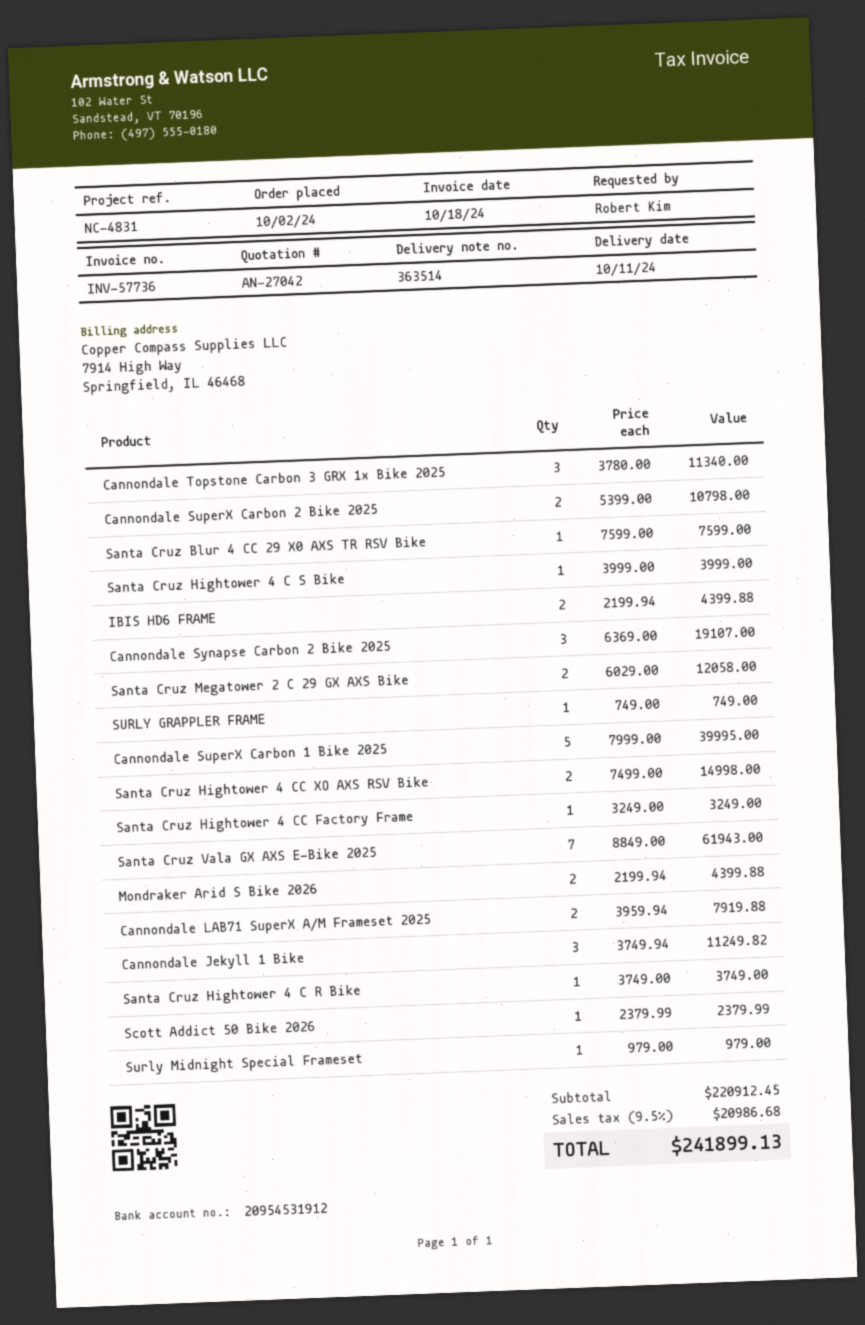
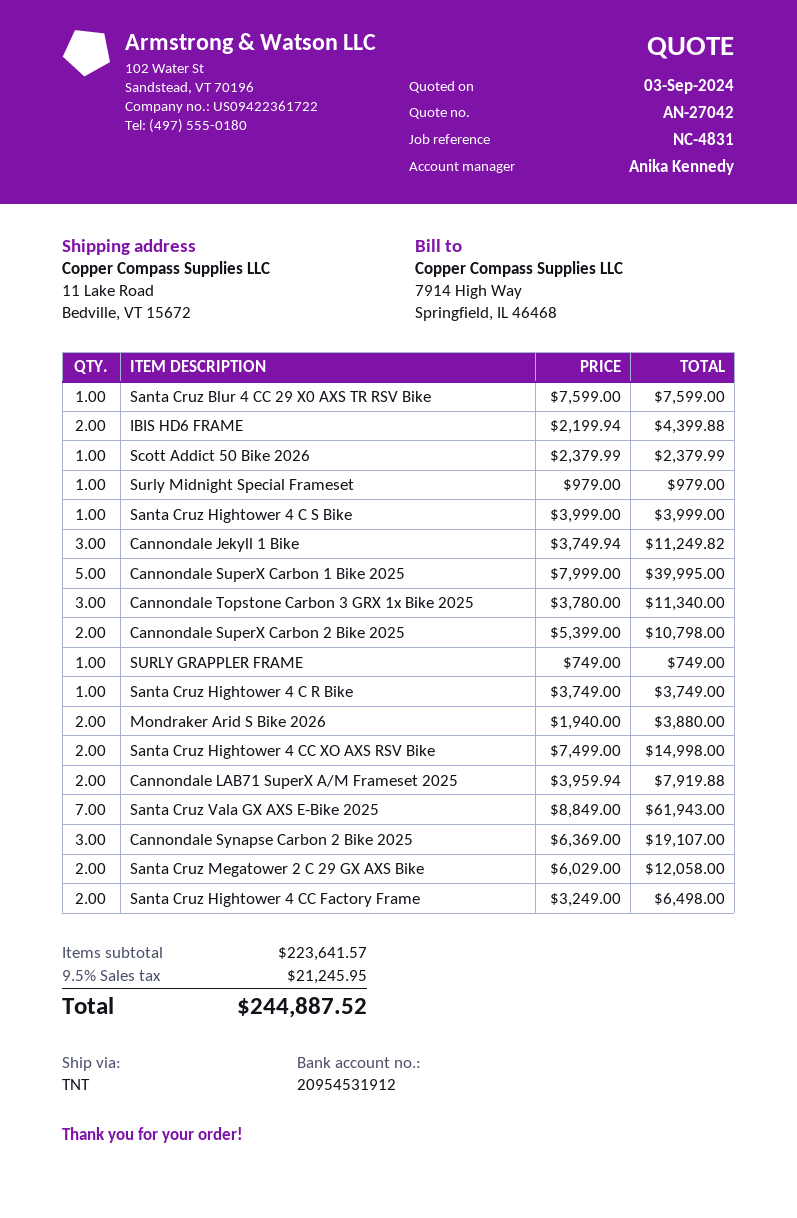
Santa Cruz Hightower 4 CC Factory Frame: 1 x 3249.00 = 3249.00 -> 2 x 3249.00 = 6498.00
Mondraker Arid S Bike 2026: 2 x 2199.94 = 4399.88 -> 2 x 1940.00 = 3880.00
subtotal: 220912.45 -> 223641.57
tax: 9.5% = 20986.68 -> 9.5% = 21245.95
total: 241899.13 -> 244887.52

